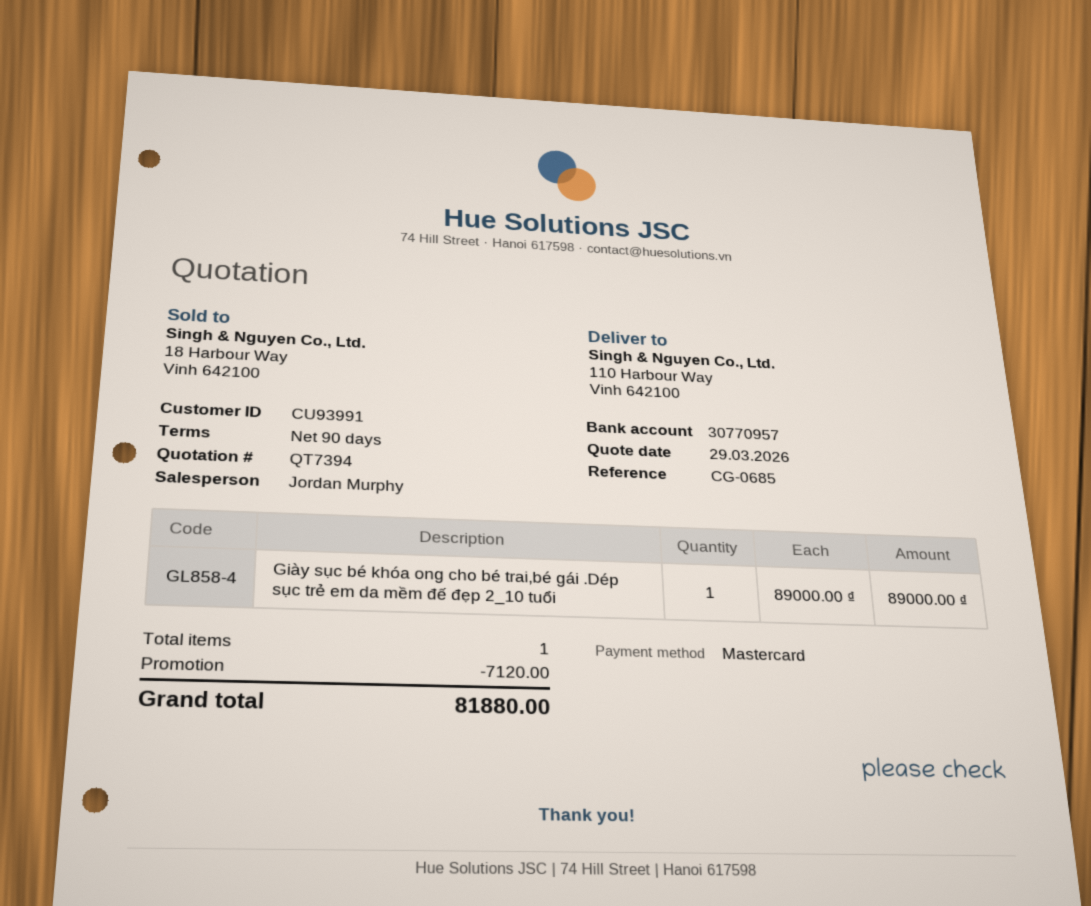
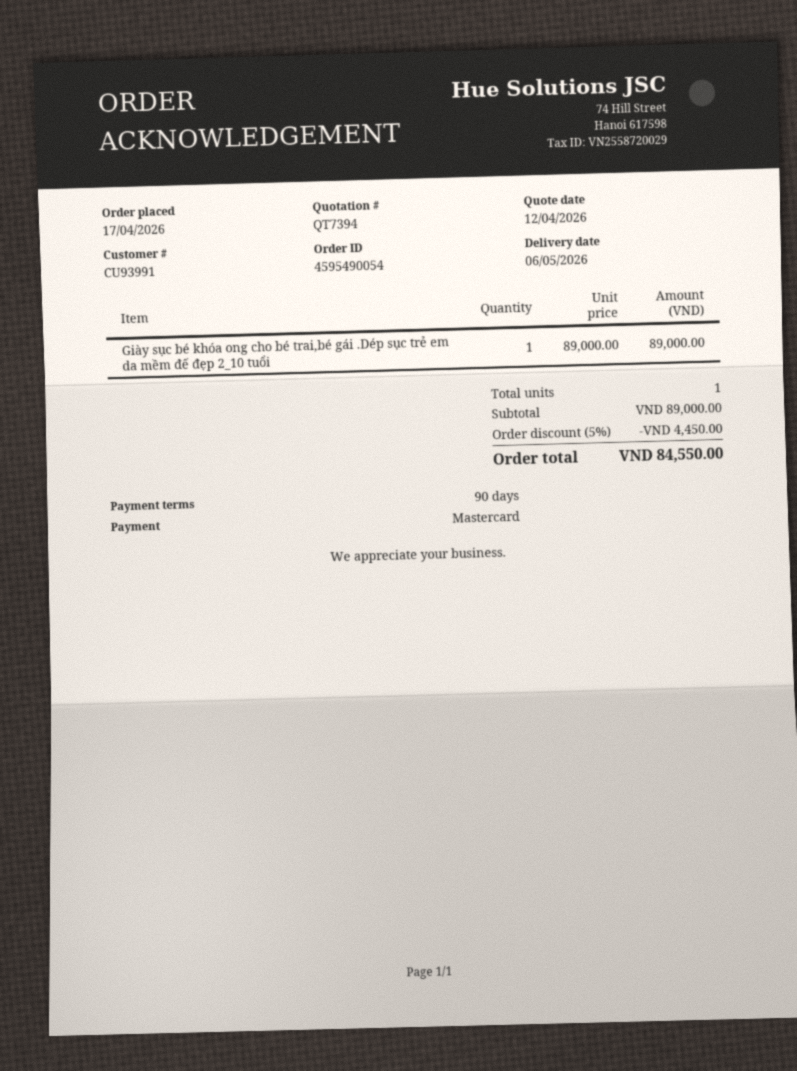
quote date: 2026-03-29 -> 2026-04-12
discount: 7120.00 -> 4450.00
total: 81880.00 -> 84550.00

